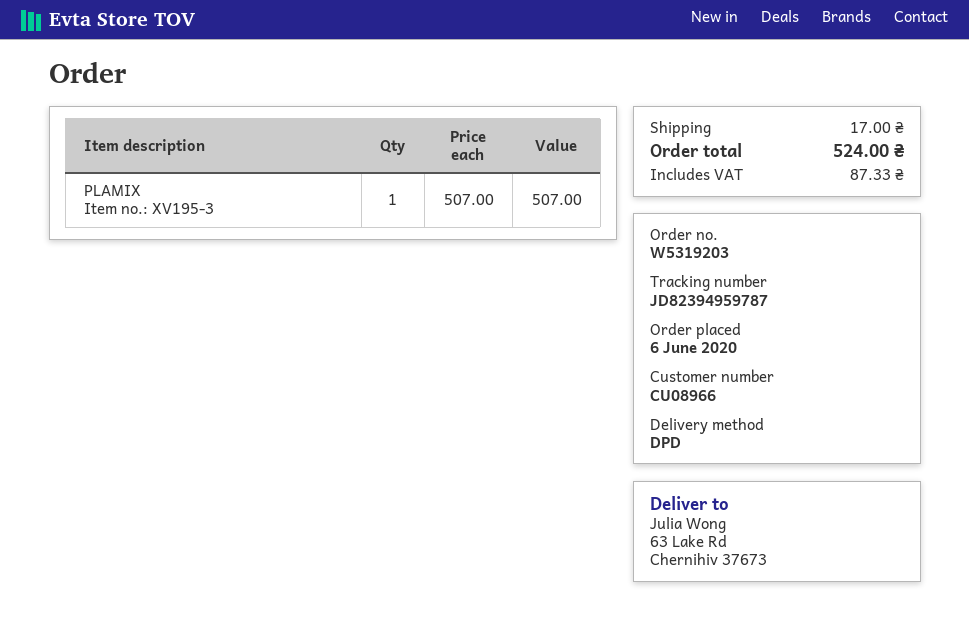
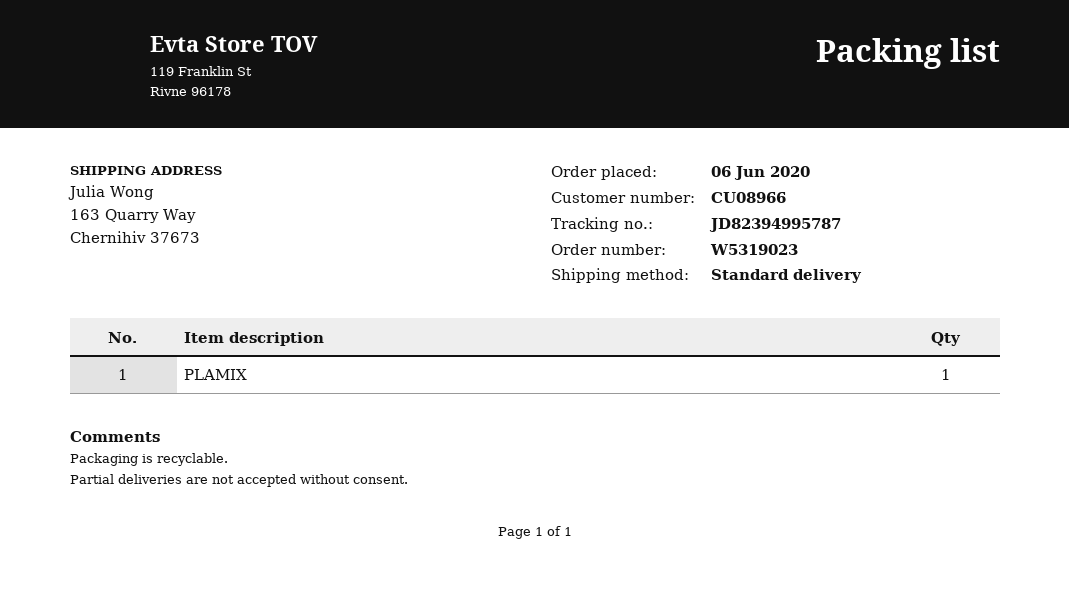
order number: W5319203 -> W5319023
shipping method: DPD -> standard
tracking number: JD82394959787 -> JD82394995787
ship to: 63 Lake Rd, Chernihiv 37673 -> 163 Quarry Way, Chernihiv 37673

